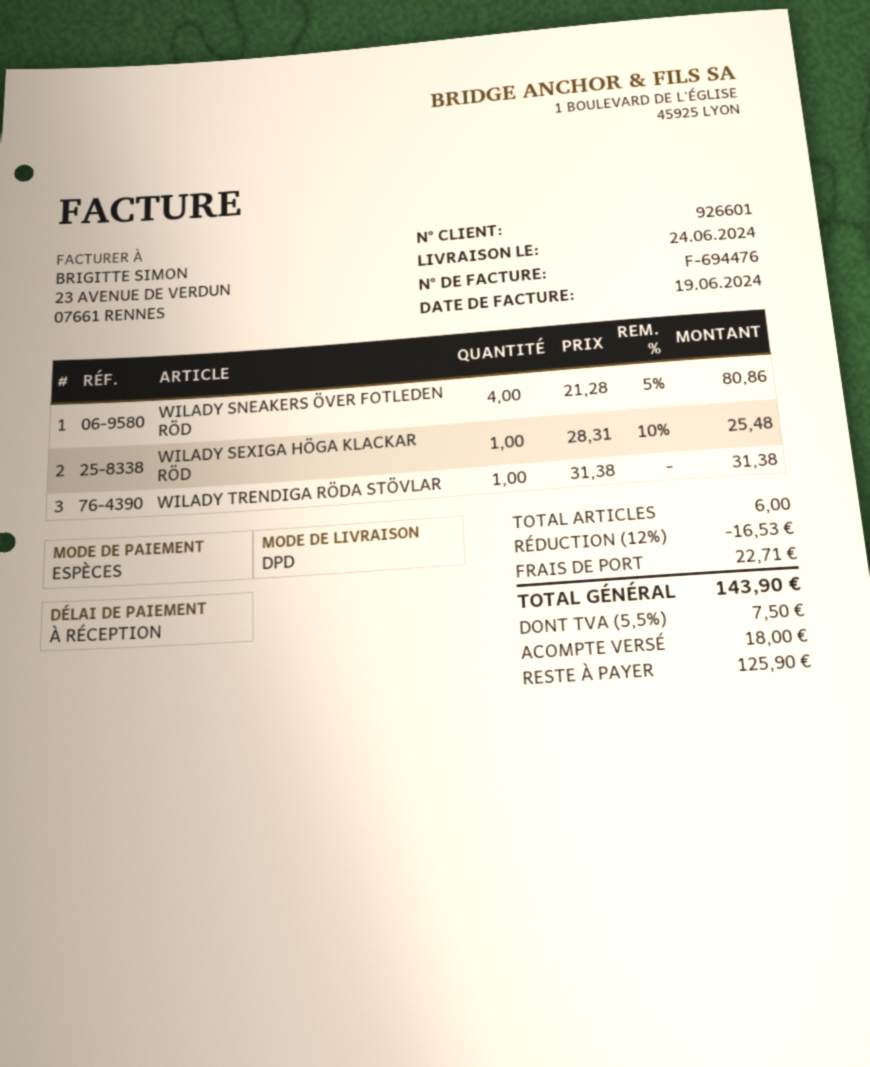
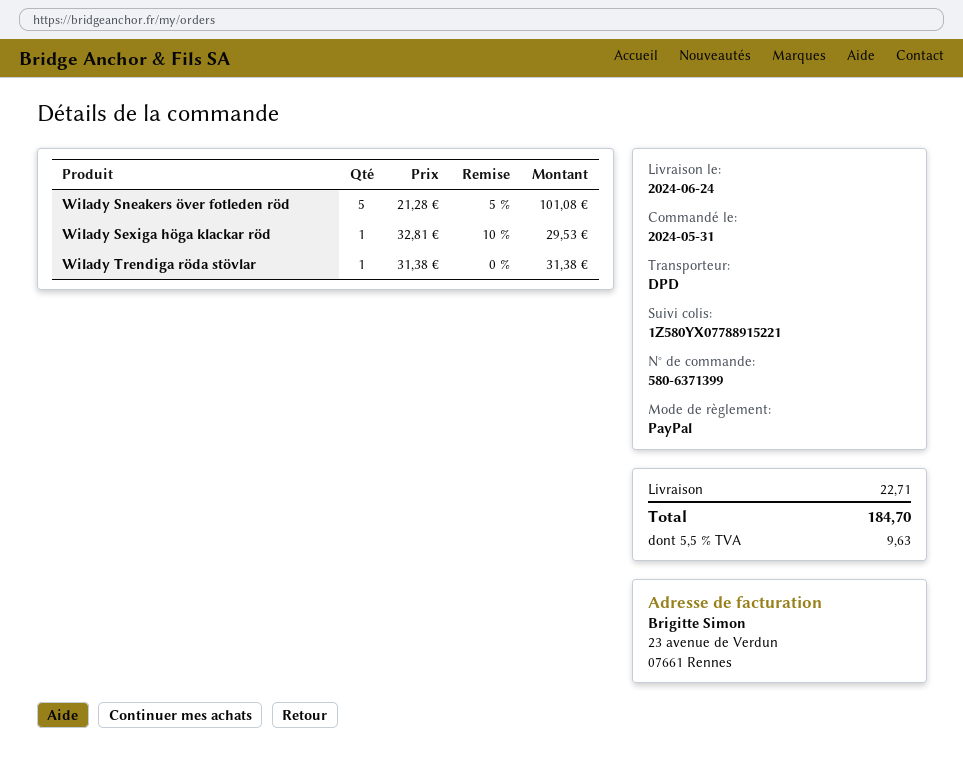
payment method: cash -> PayPal
WILADY SNEAKERS ÖVER FOTLEDEN RÖD: 4 x 21.28 - 5% = 80.86 -> 5 x 21.28 - 5% = 101.08
WILADY SEXIGA HÖGA KLACKAR RÖD: 1 x 28.31 - 10% = 25.48 -> 1 x 32.81 - 10% = 29.53
discount: 12% = 16.53 -> none
tax: 5.5% = 7.50 -> 5.5% = 9.63
total: 143.90 -> 184.70

